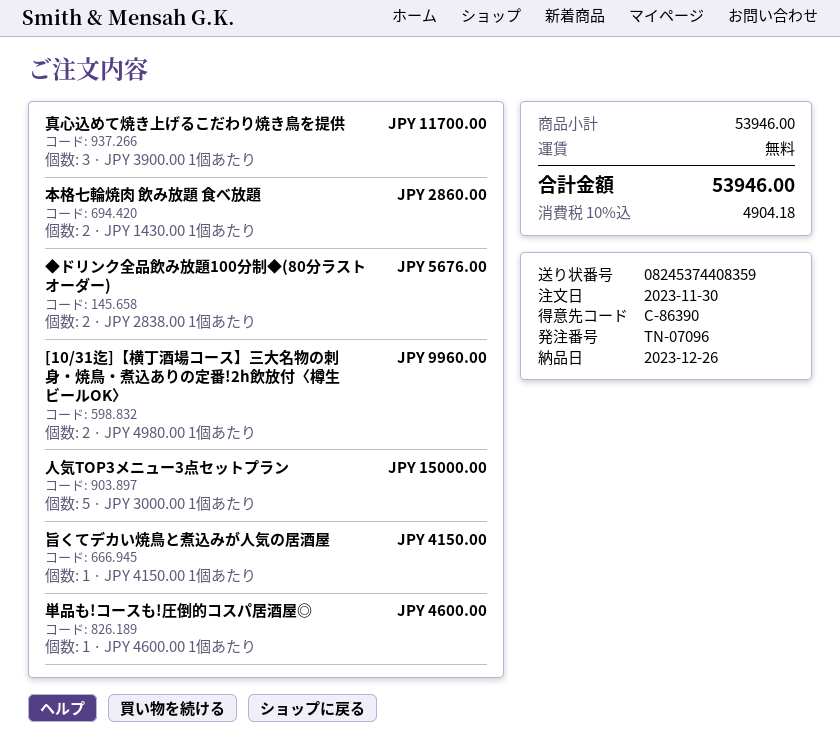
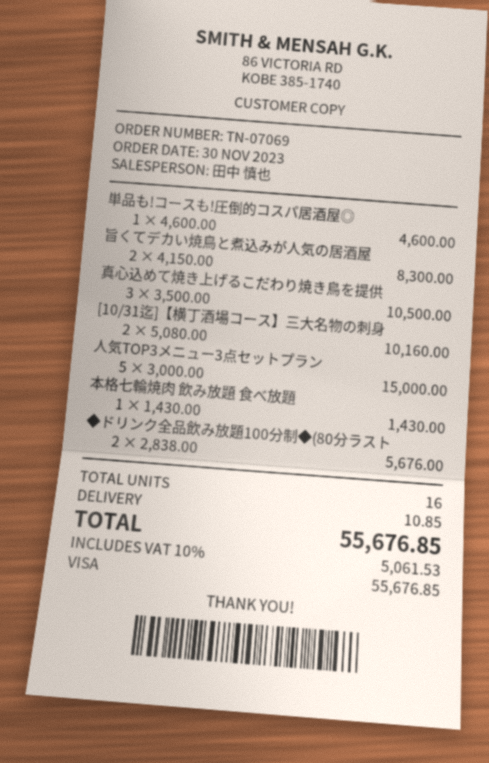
order number: TN-07096 -> TN-07069
真心込めて焼き上げるこだわり焼き鳥を提供: 3 x 3900.00 = 11700.00 -> 3 x 3500.00 = 10500.00
本格七輪焼肉 飲み放題 食べ放題: 2 x 1430.00 = 2860.00 -> 1 x 1430.00 = 1430.00
[10/31迄]【横丁酒場コース】三大名物の刺身・焼鳥・煮込ありの定番!2h飲放付〈樽生ビールOK〉: 2 x 4980.00 = 9960.00 -> 2 x 5080.00 = 10160.00
旨くてデカい焼鳥と煮込みが人気の居酒屋: 1 x 4150.00 = 4150.00 -> 2 x 4150.00 = 8300.00
shipping: 0.00 -> 10.85
tax: 10% = 4904.18 -> 10% = 5061.53
total: 53946.00 -> 55676.85

